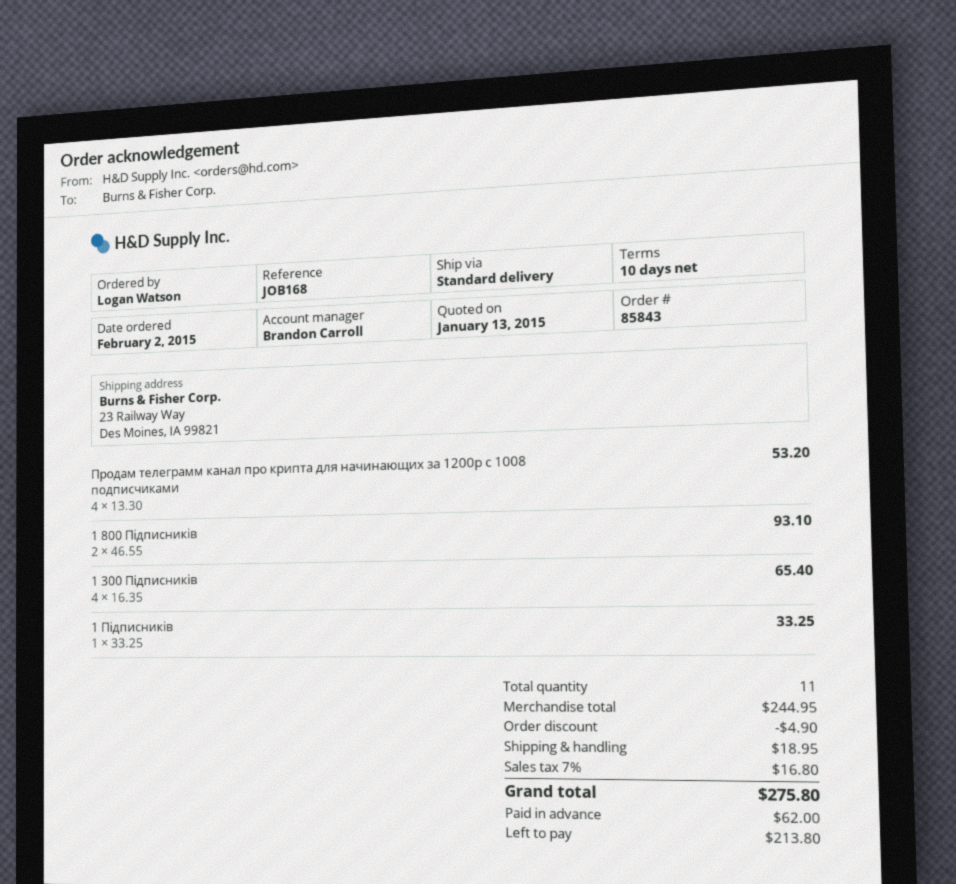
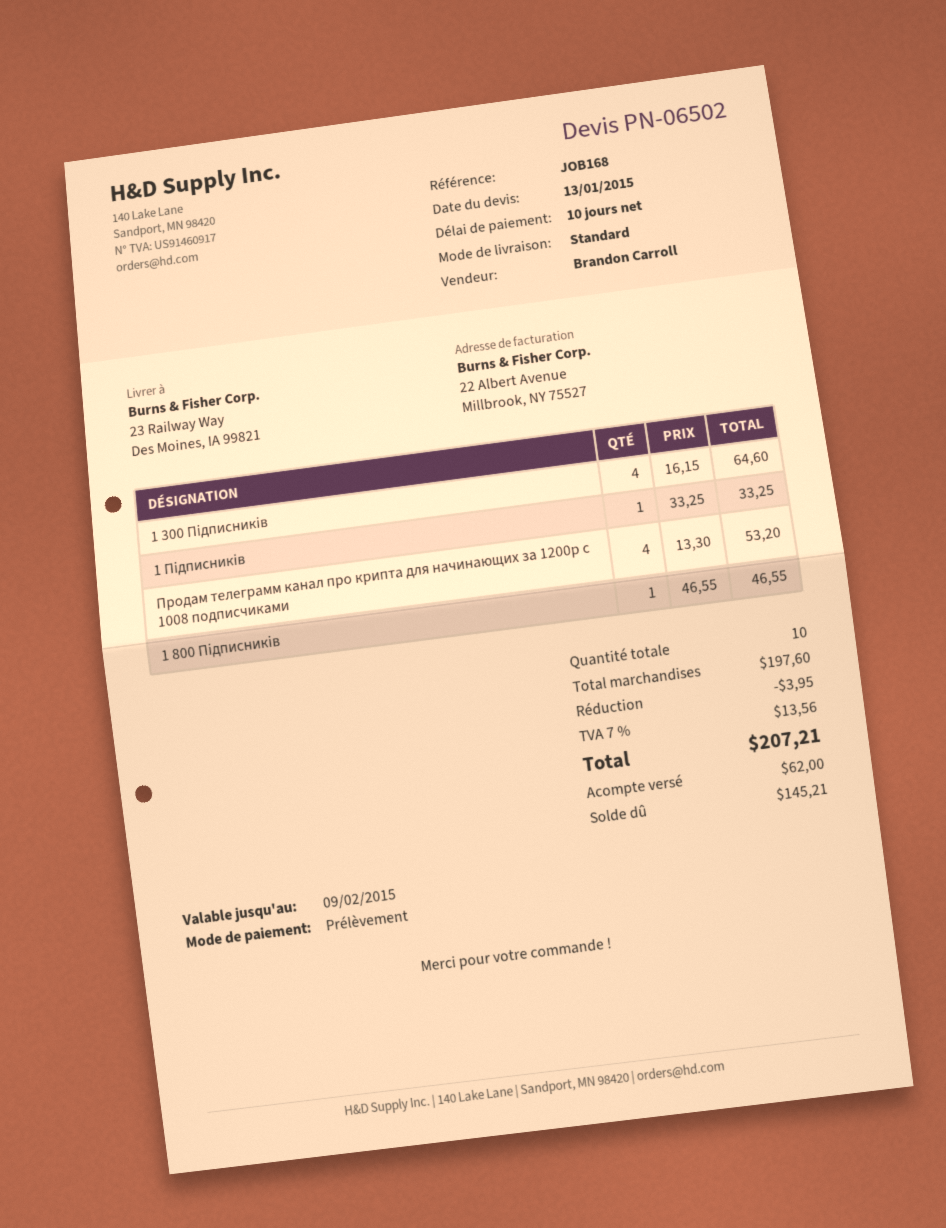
1 800 Підписників: 2 x 46.55 = 93.10 -> 1 x 46.55 = 46.55
1 300 Підписників: 4 x 16.35 = 65.40 -> 4 x 16.15 = 64.60
total quantity: 11 -> 10
subtotal: 244.95 -> 197.60
discount: 4.90 -> 3.95
shipping: 18.95 -> none
tax: 7% = 16.80 -> 7% = 13.56
total: 275.80 -> 207.21
balance: 213.80 -> 145.21

